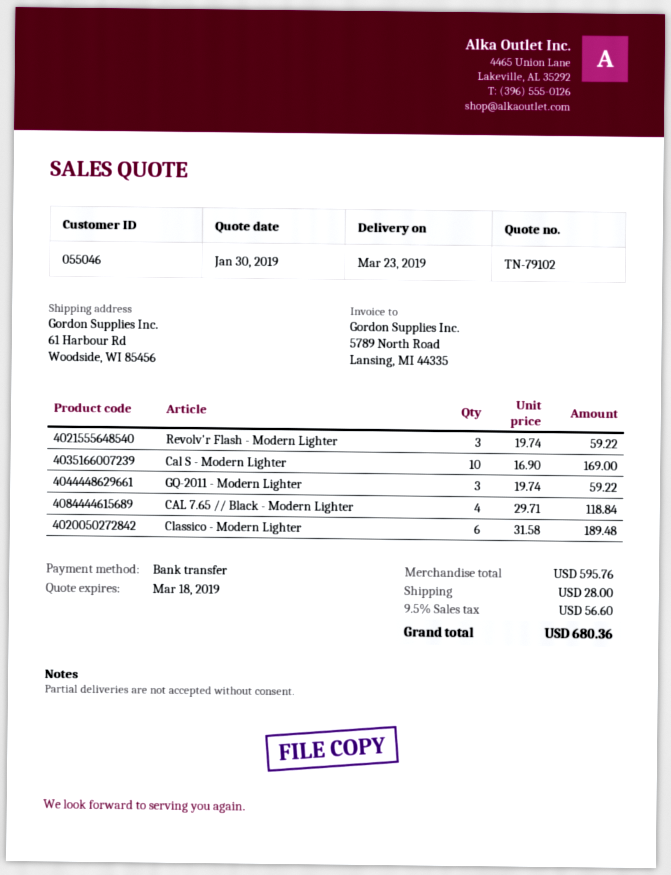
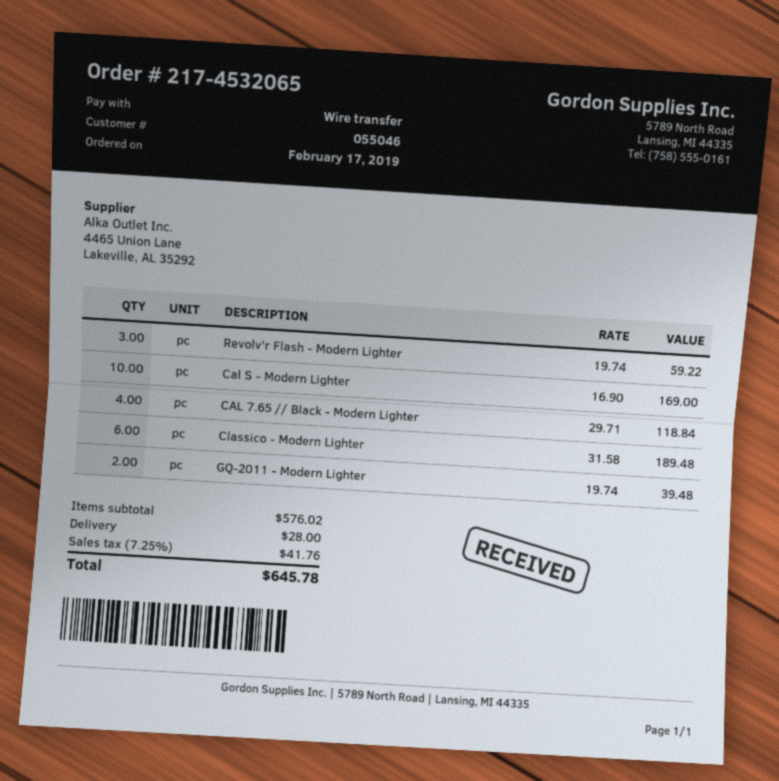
GQ-2011 - Modern Lighter: 3 x 19.74 = 59.22 -> 2 x 19.74 = 39.48
subtotal: 595.76 -> 576.02
tax: 9.5% = 56.60 -> 7.25% = 41.76
total: 680.36 -> 645.78

